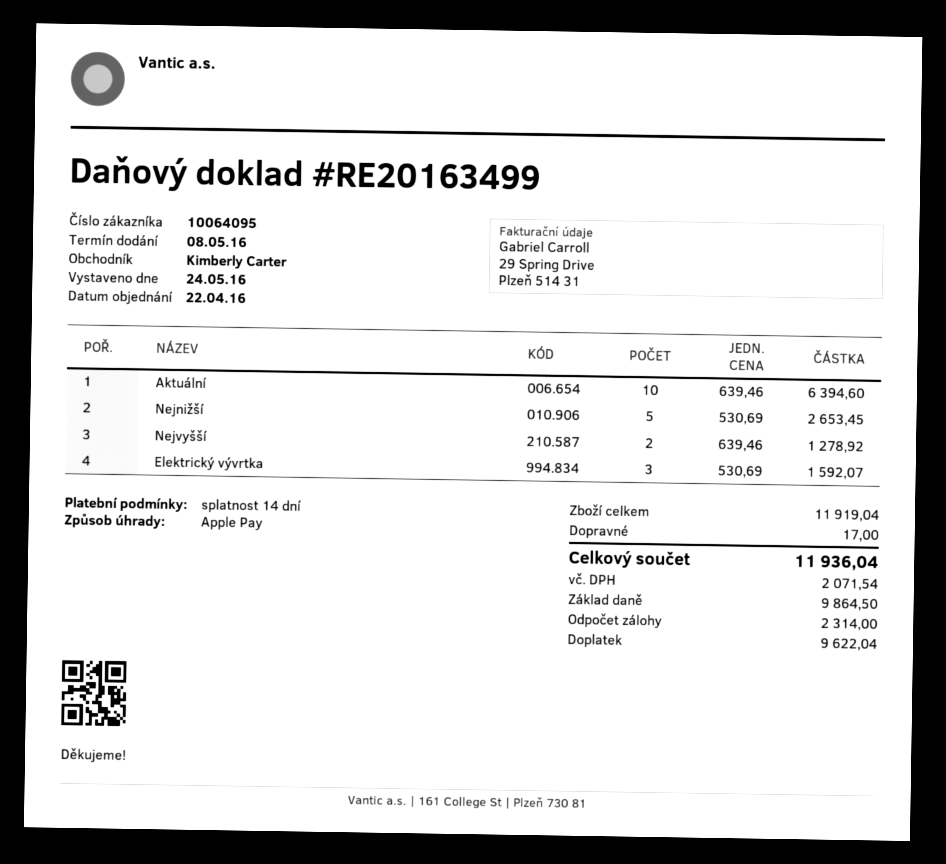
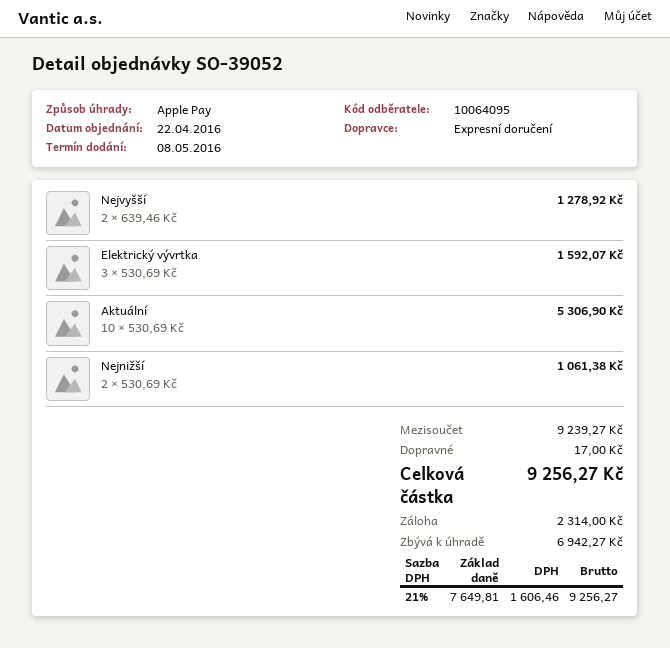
Aktuální: 10 x 639.46 = 6394.60 -> 10 x 530.69 = 5306.90
Nejnižší: 5 x 530.69 = 2653.45 -> 2 x 530.69 = 1061.38
subtotal: 11919.04 -> 9239.27
net: 9864.50 -> 7649.81
tax: 2071.54 -> 1606.46
total: 11936.04 -> 9256.27
balance: 9622.04 -> 6942.27

